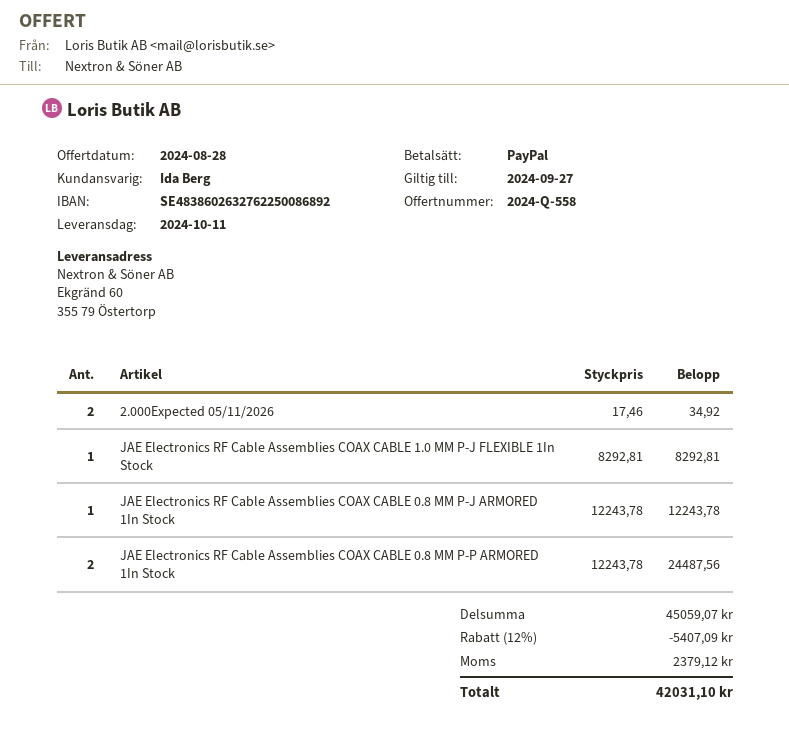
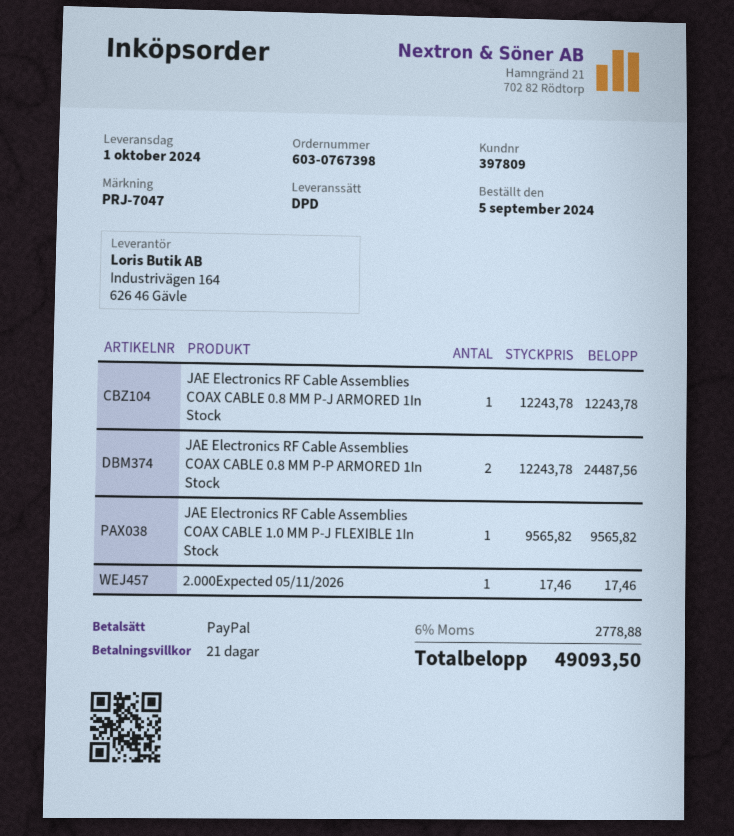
delivery date: 2024-10-11 -> 2024-10-01
2.000Expected 05/11/2026: 2 x 17.46 = 34.92 -> 1 x 17.46 = 17.46
JAE Electronics RF Cable Assemblies COAX CABLE 1.0 MM P-J FLEXIBLE 1In Stock: 1 x 8292.81 = 8292.81 -> 1 x 9565.82 = 9565.82
discount: 12% = 5407.09 -> none
tax: 2379.12 -> 2778.88
total: 42031.10 -> 49093.50

